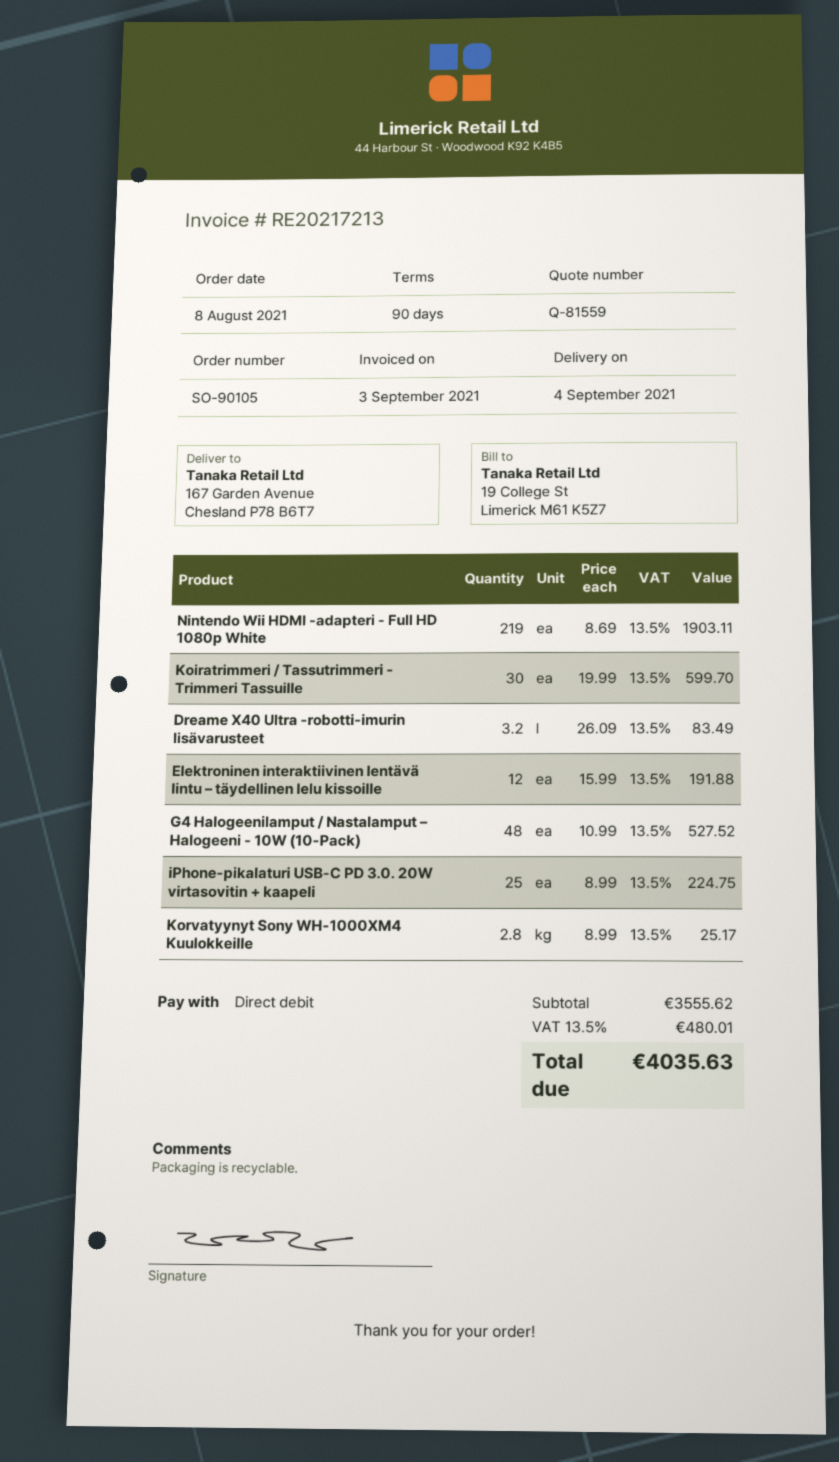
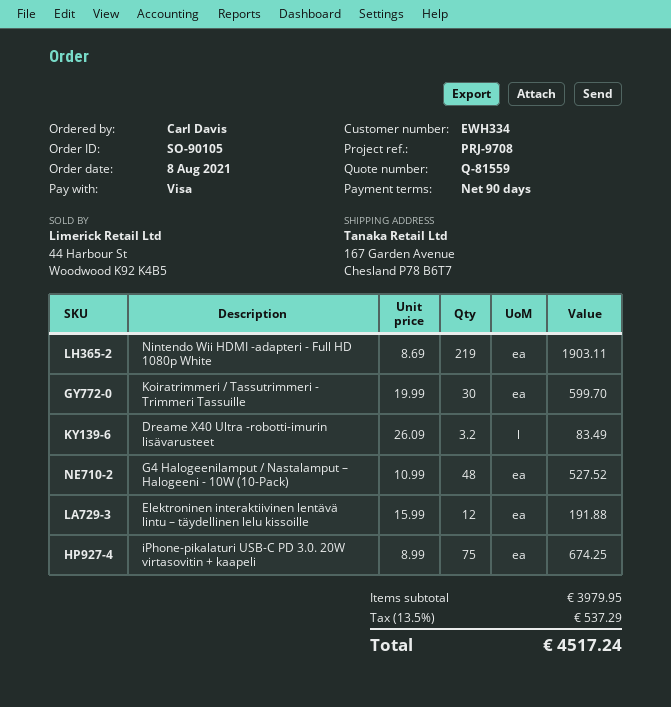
payment method: direct debit -> Visa
iPhone-pikalaturi USB-C PD 3.0. 20W virtasovitin + kaapeli: 25 x 8.99 = 224.75 -> 75 x 8.99 = 674.25
Korvatyynyt Sony WH-1000XM4 Kuulokkeille: 2.8 x 8.99 = 25.17 -> none
subtotal: 3555.62 -> 3979.95
tax: 13.5% = 480.01 -> 13.5% = 537.29
total: 4035.63 -> 4517.24

